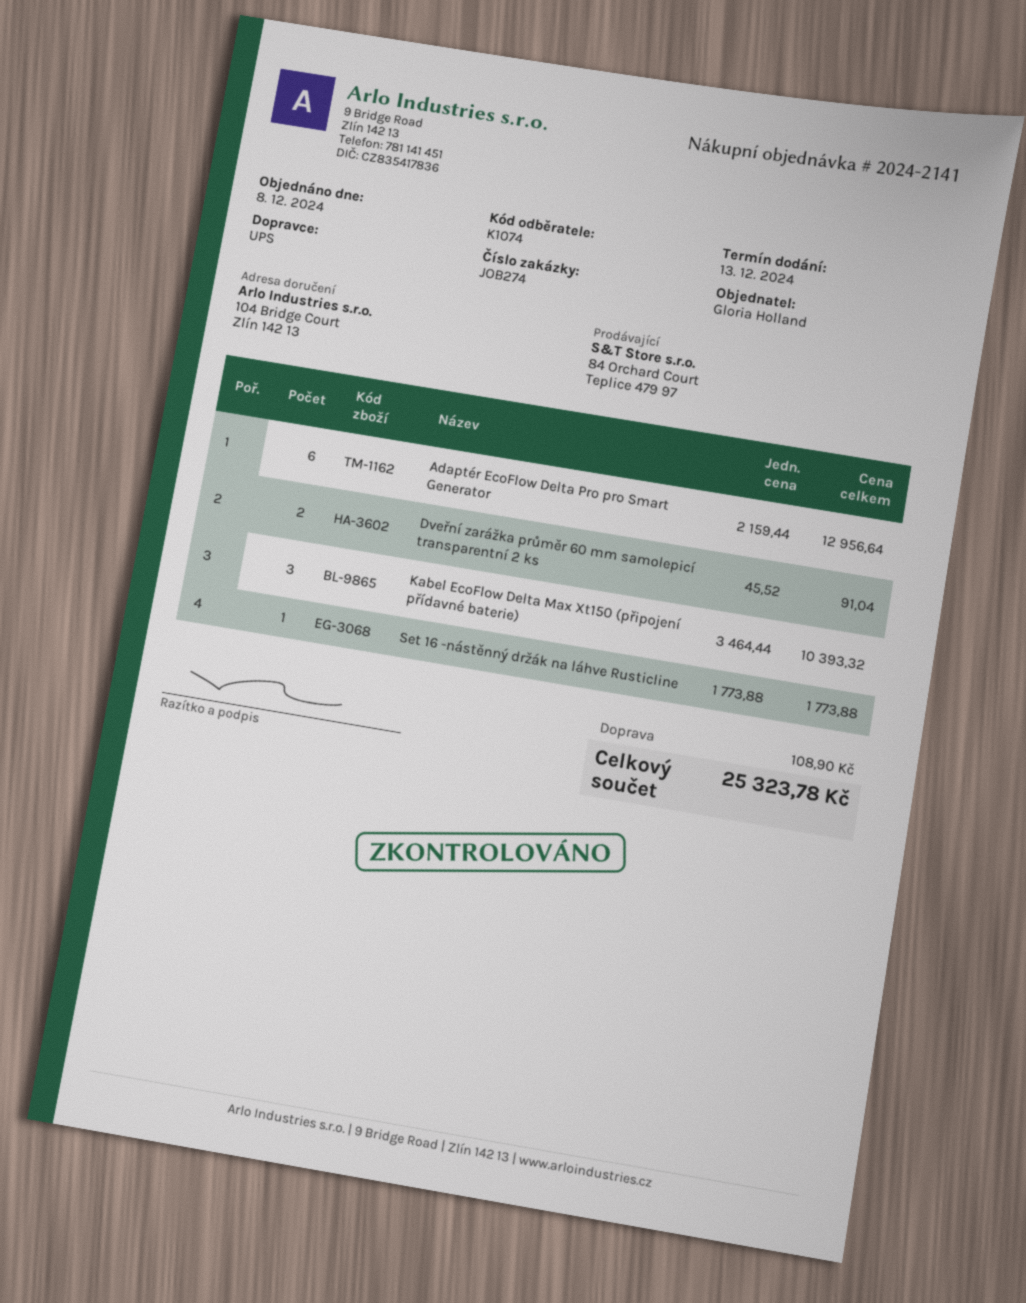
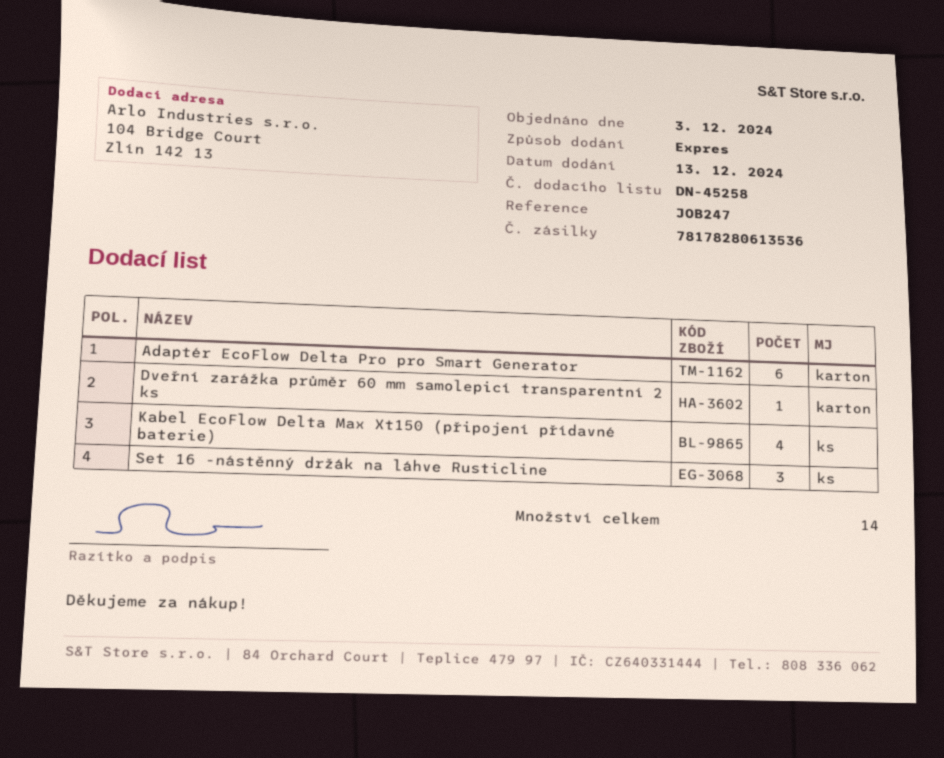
order date: 2024-12-08 -> 2024-12-03
reference: JOB274 -> JOB247
shipping method: UPS -> express
Dveřní zarážka průměr 60 mm samolepicí transparentní 2 ks: 2 -> 1
Kabel EcoFlow Delta Max Xt150 (připojení přídavné baterie): 3 -> 4
Set 16 -nástěnný držák na láhve Rusticline: 1 -> 3

